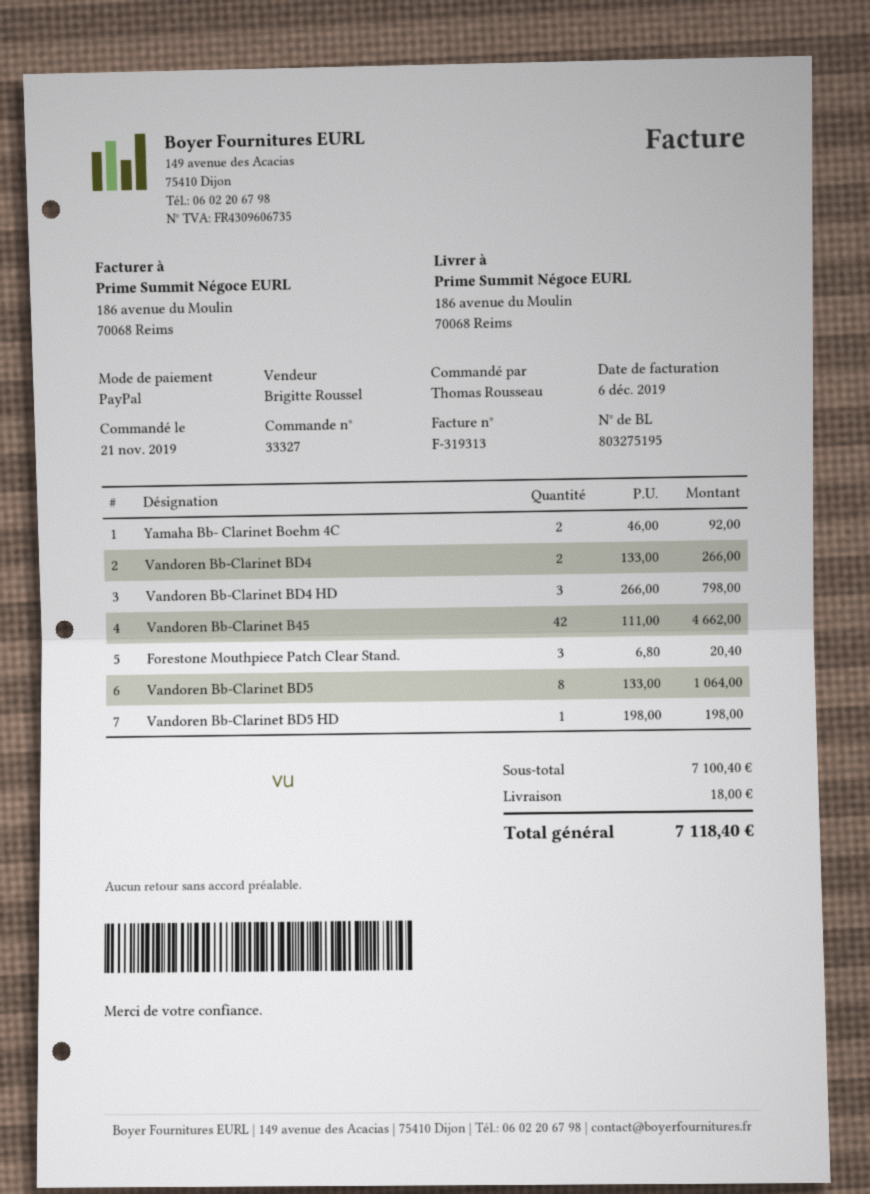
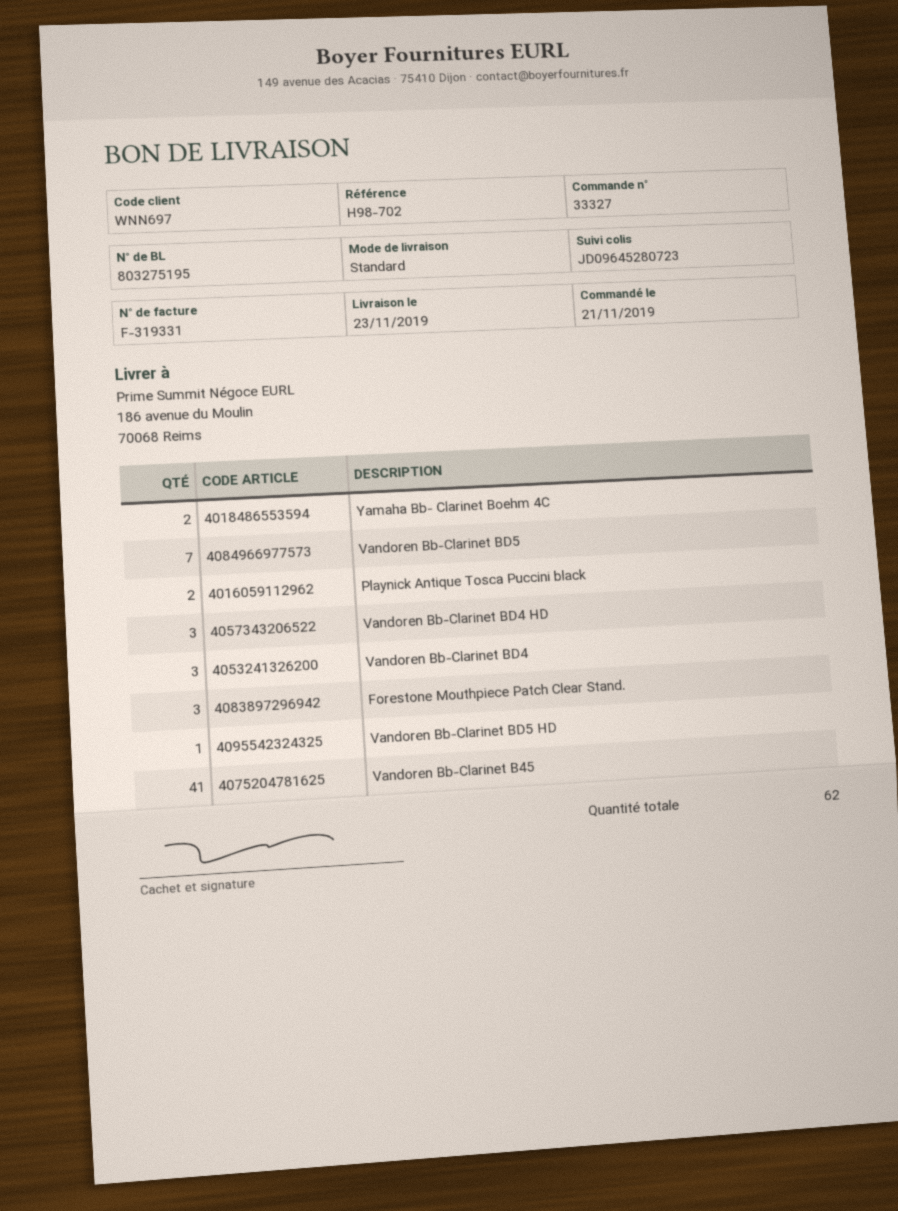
invoice number: F-319313 -> F-319331
Vandoren Bb-Clarinet BD4: 2 -> 3
Vandoren Bb-Clarinet B45: 42 -> 41
Vandoren Bb-Clarinet BD5: 8 -> 7
Playnick Antique Tosca Puccini black: none -> 2

